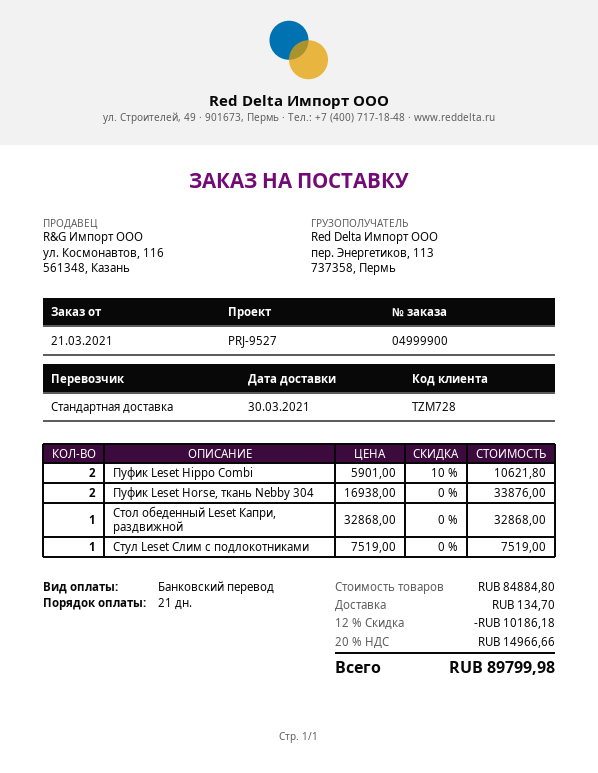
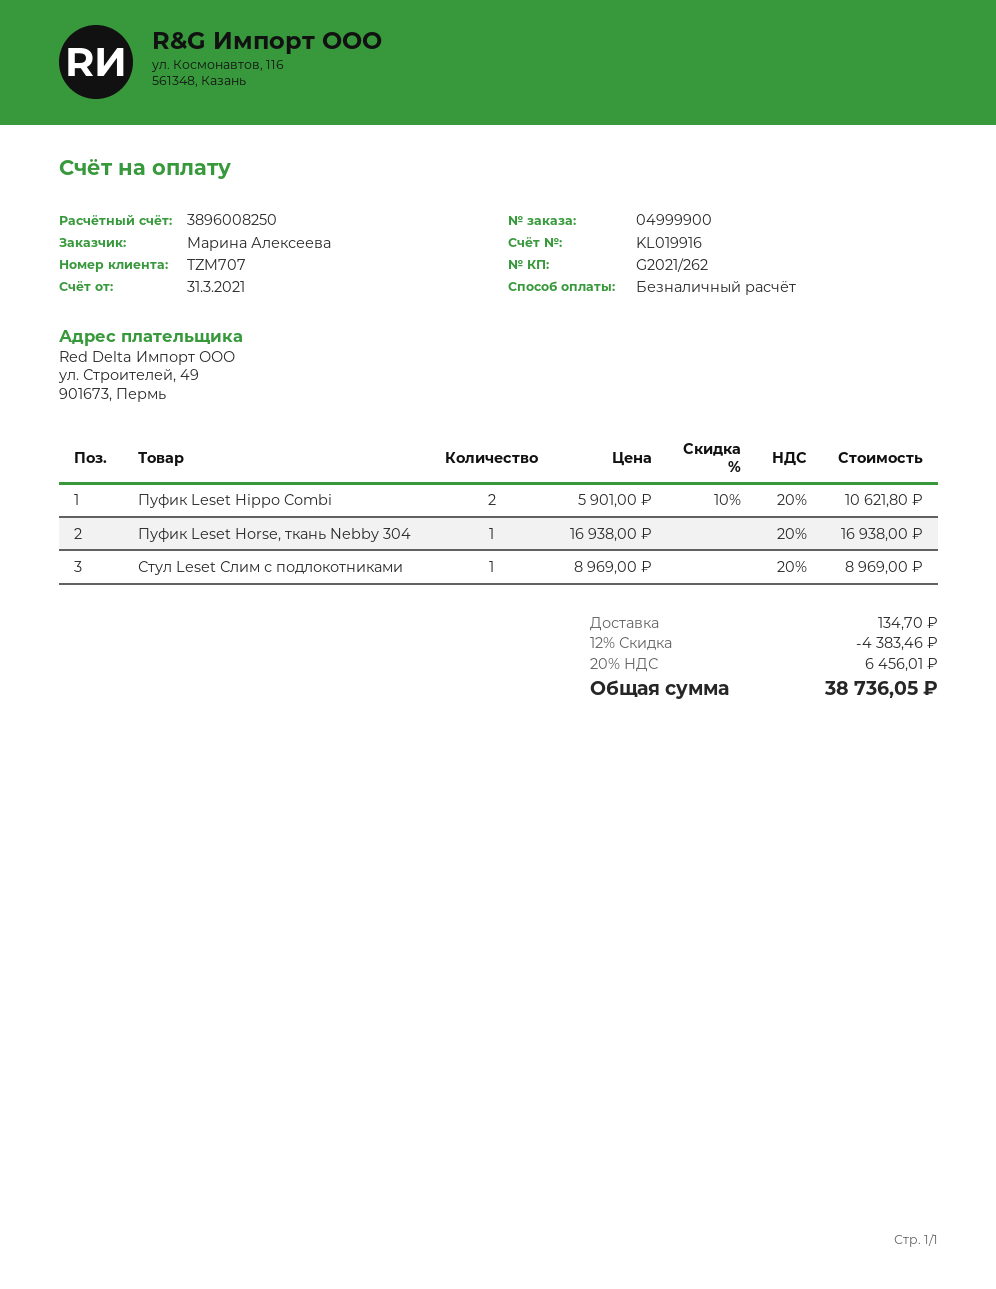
customer number: TZM728 -> TZM707
Пуфик Leset Horse, ткань Nebby 304: 2 x 16938.00 = 33876.00 -> 1 x 16938.00 = 16938.00
Стол обеденный Leset Капри, раздвижной: 1 x 32868.00 = 32868.00 -> none
Стул Leset Слим с подлокотниками: 1 x 7519.00 = 7519.00 -> 1 x 8969.00 = 8969.00
discount: 12% = 10186.18 -> 12% = 4383.46
tax: 20% = 14966.66 -> 20% = 6456.01
total: 89799.98 -> 38736.05

